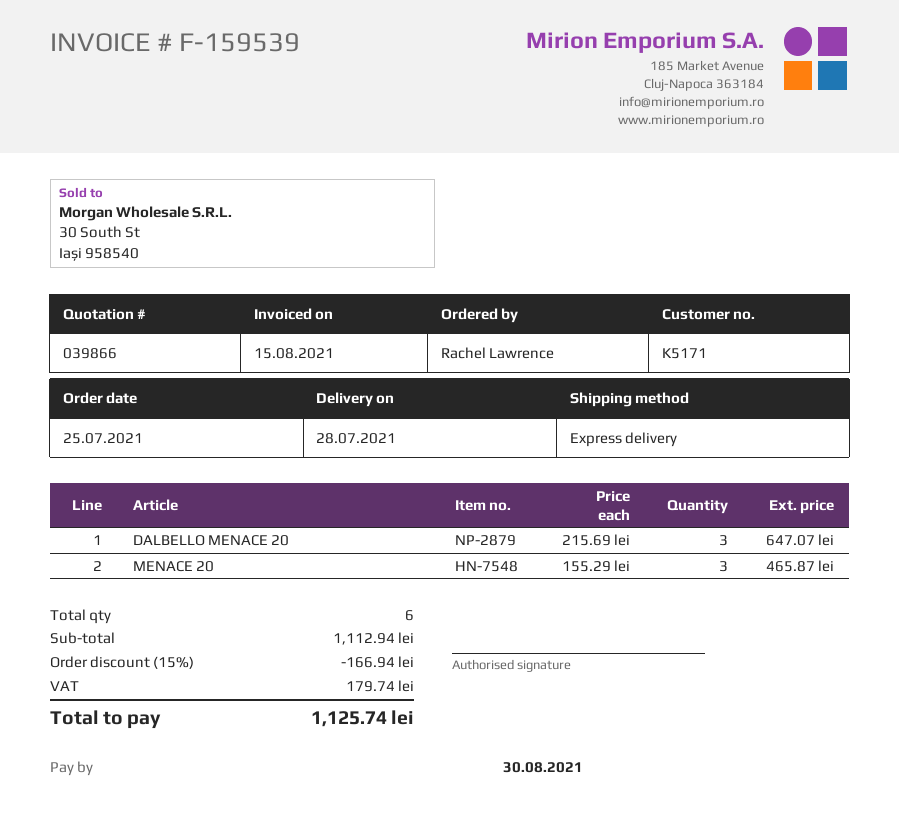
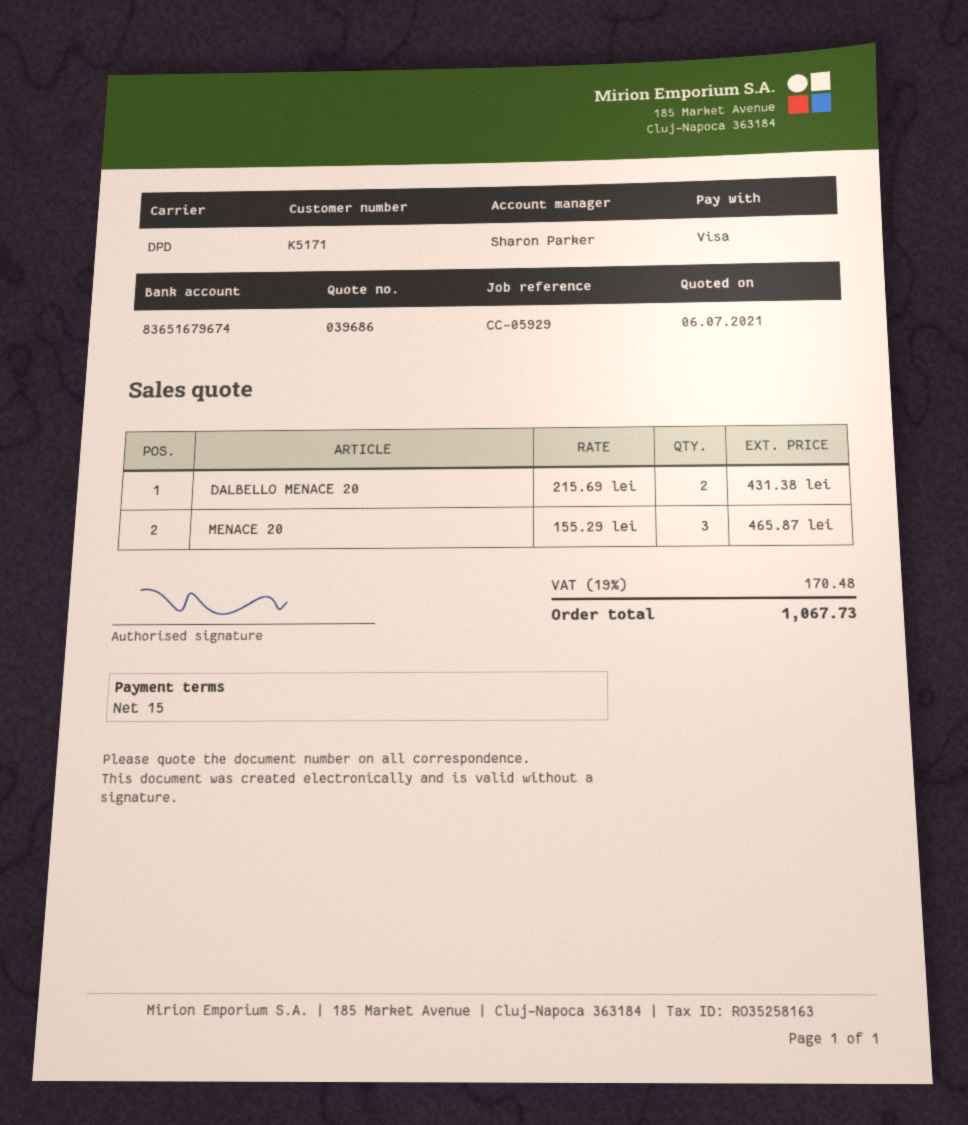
quote number: 039866 -> 039686
shipping method: express -> DPD
DALBELLO MENACE 20: 3 x 215.69 = 647.07 -> 2 x 215.69 = 431.38
discount: 15% = 166.94 -> none
tax: 179.74 -> 170.48
total: 1125.74 -> 1067.73

